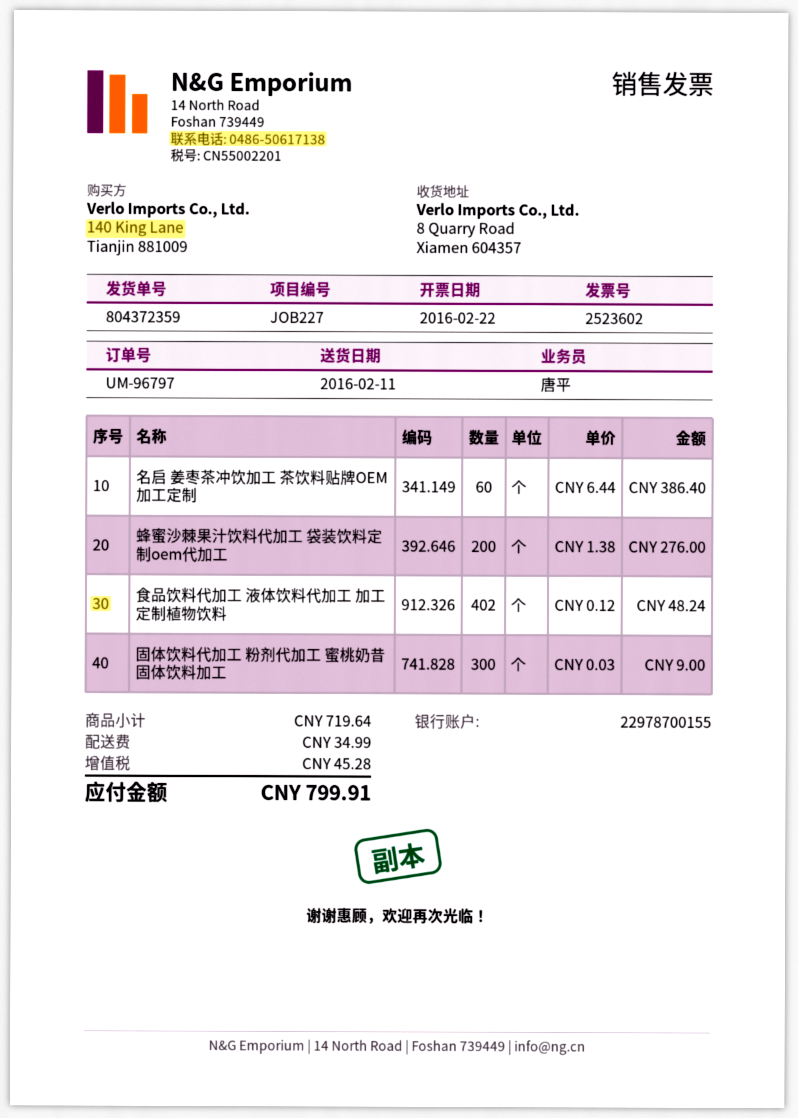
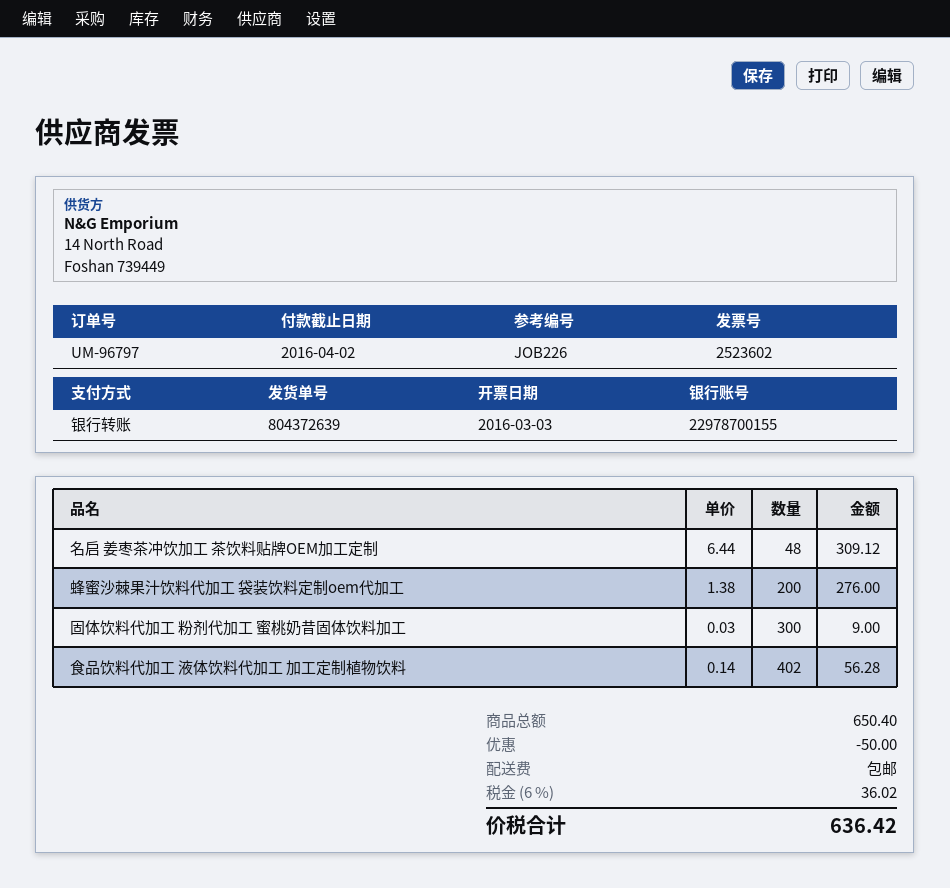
delivery note number: 804372359 -> 804372639
invoice date: 2016-02-22 -> 2016-03-03
reference: JOB227 -> JOB226
名启 姜枣茶冲饮加工 茶饮料贴牌OEM加工定制: 60 x 6.44 = 386.40 -> 48 x 6.44 = 309.12
食品饮料代加工 液体饮料代加工 加工定制植物饮料: 402 x 0.12 = 48.24 -> 402 x 0.14 = 56.28
subtotal: 719.64 -> 650.40
discount: none -> 50.00
shipping: 34.99 -> 0.00
tax: 45.28 -> 36.02
total: 799.91 -> 636.42

